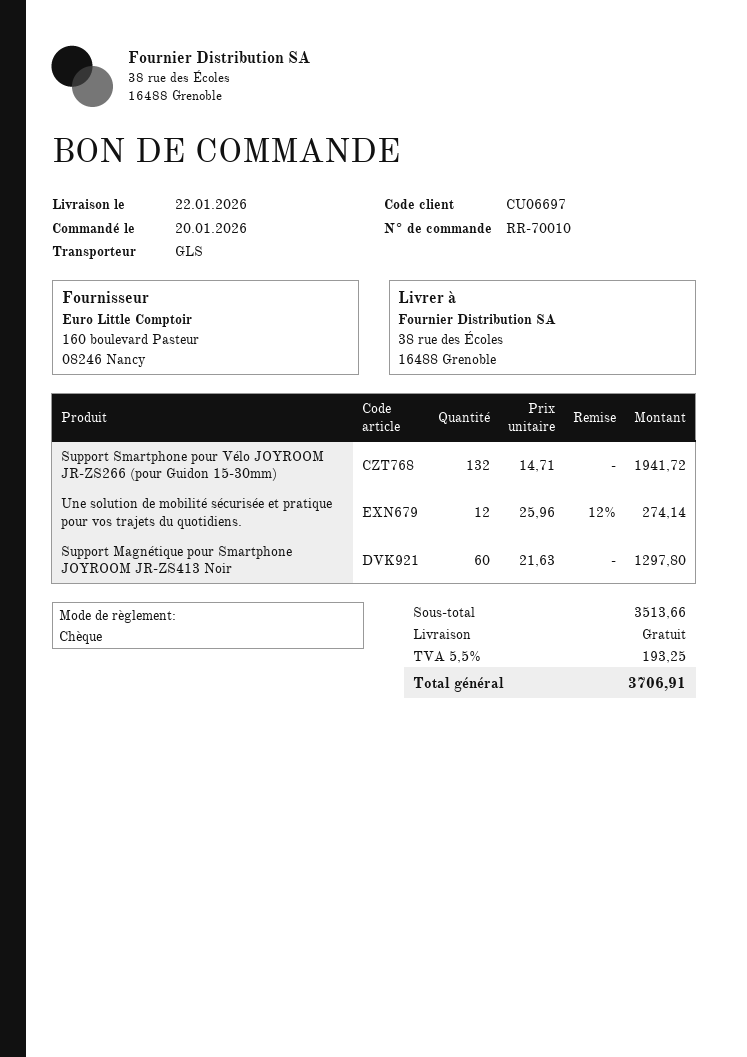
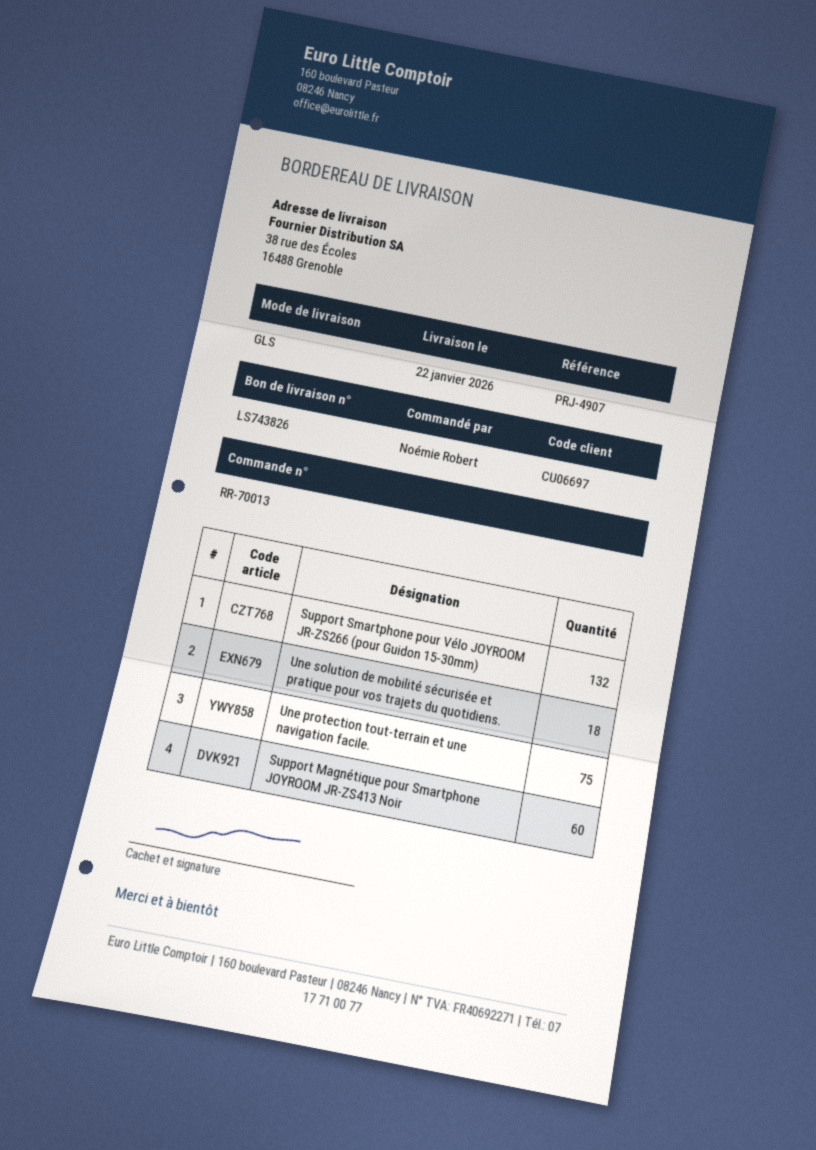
order number: RR-70010 -> RR-70013
Une solution de mobilité sécurisée et pratique pour vos trajets du quotidiens.: 12 -> 18
Une protection tout-terrain et une navigation facile.: none -> 75

